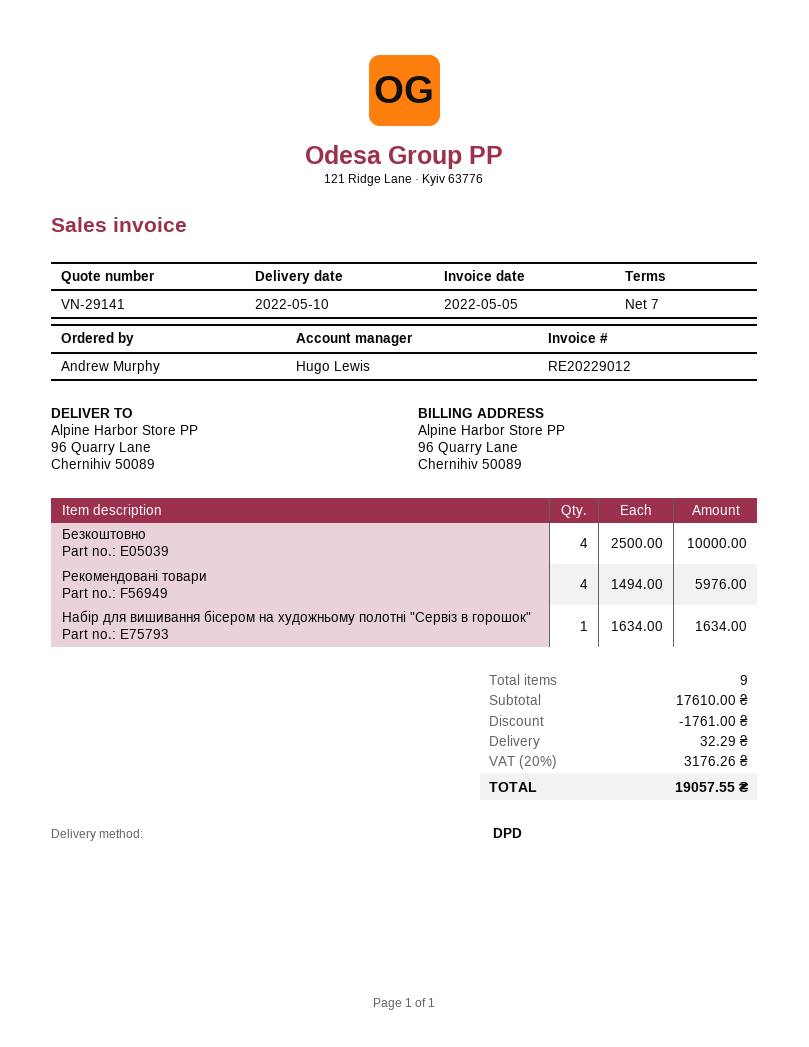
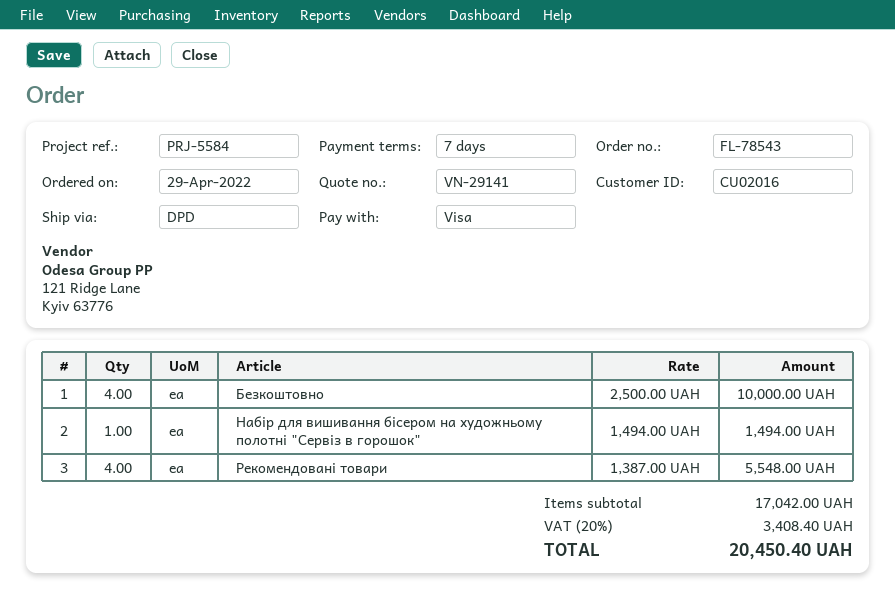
Рекомендовані товари: 4 x 1494.00 = 5976.00 -> 4 x 1387.00 = 5548.00
Набір для вишивання бісером на художньому полотні "Сервіз в горошок": 1 x 1634.00 = 1634.00 -> 1 x 1494.00 = 1494.00
subtotal: 17610.00 -> 17042.00
discount: 1761.00 -> none
shipping: 32.29 -> none
tax: 20% = 3176.26 -> 20% = 3408.40
total: 19057.55 -> 20450.40

